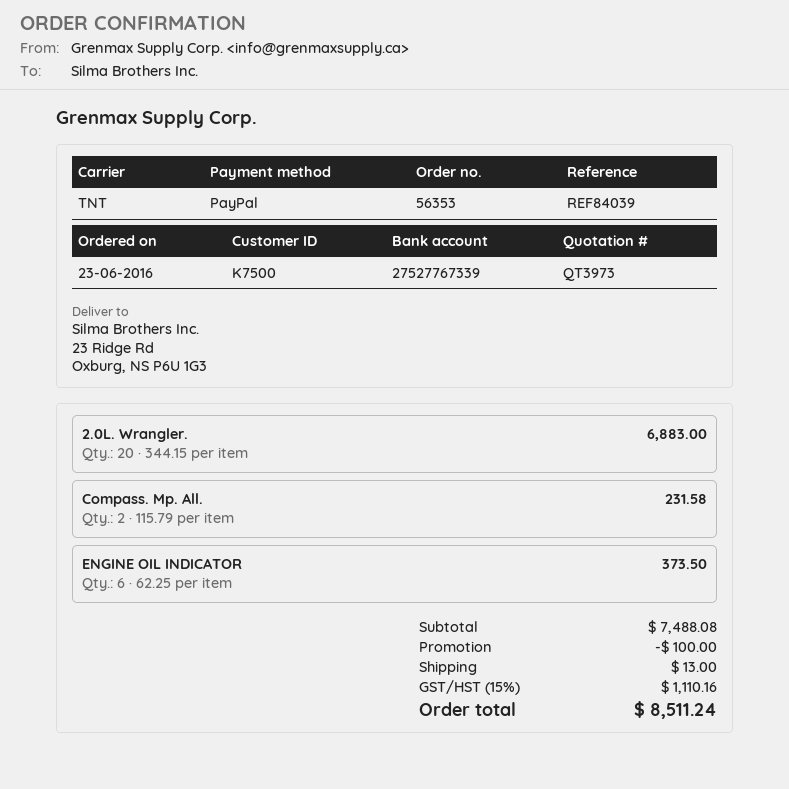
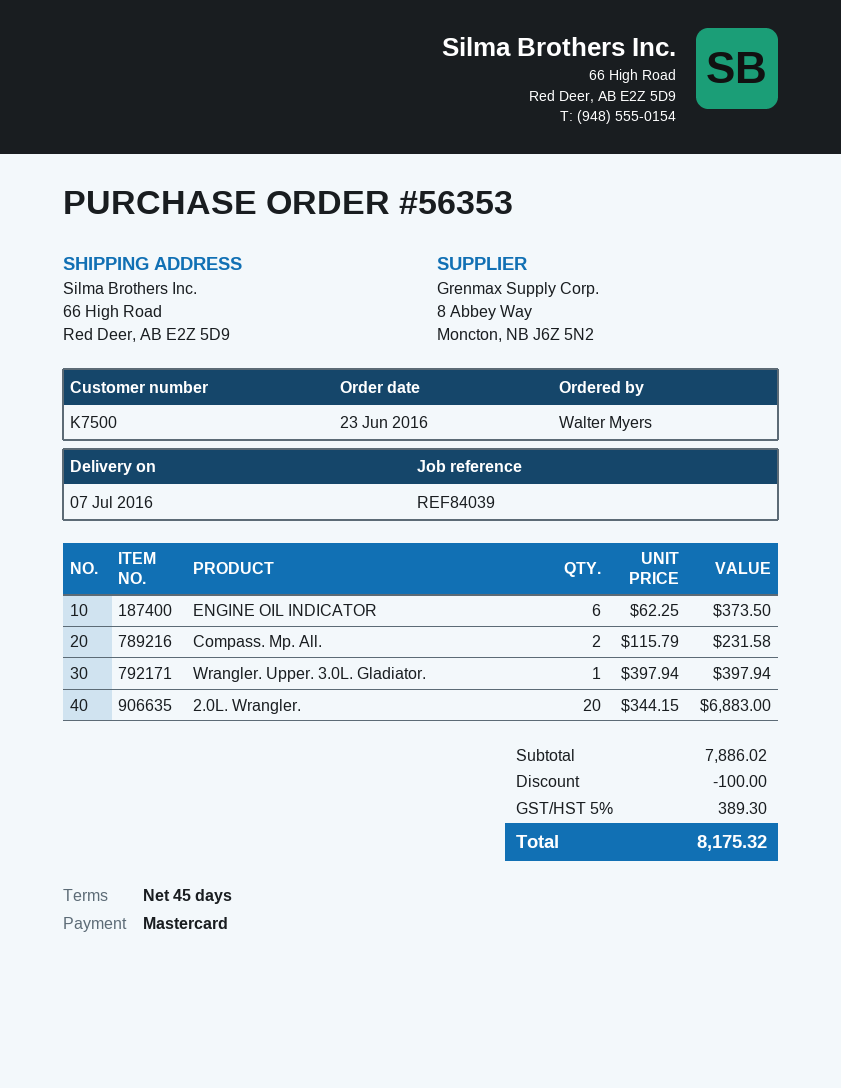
payment method: PayPal -> Mastercard
ship to: 23 Ridge Rd, Oxburg, NS P6U 1G3 -> 66 High Road, Red Deer, AB E2Z 5D9
Wrangler. Upper. 3.0L. Gladiator.: none -> 1 x 397.94 = 397.94
subtotal: 7488.08 -> 7886.02
shipping: 13.00 -> none
tax: 15% = 1110.16 -> 5% = 389.30
total: 8511.24 -> 8175.32

